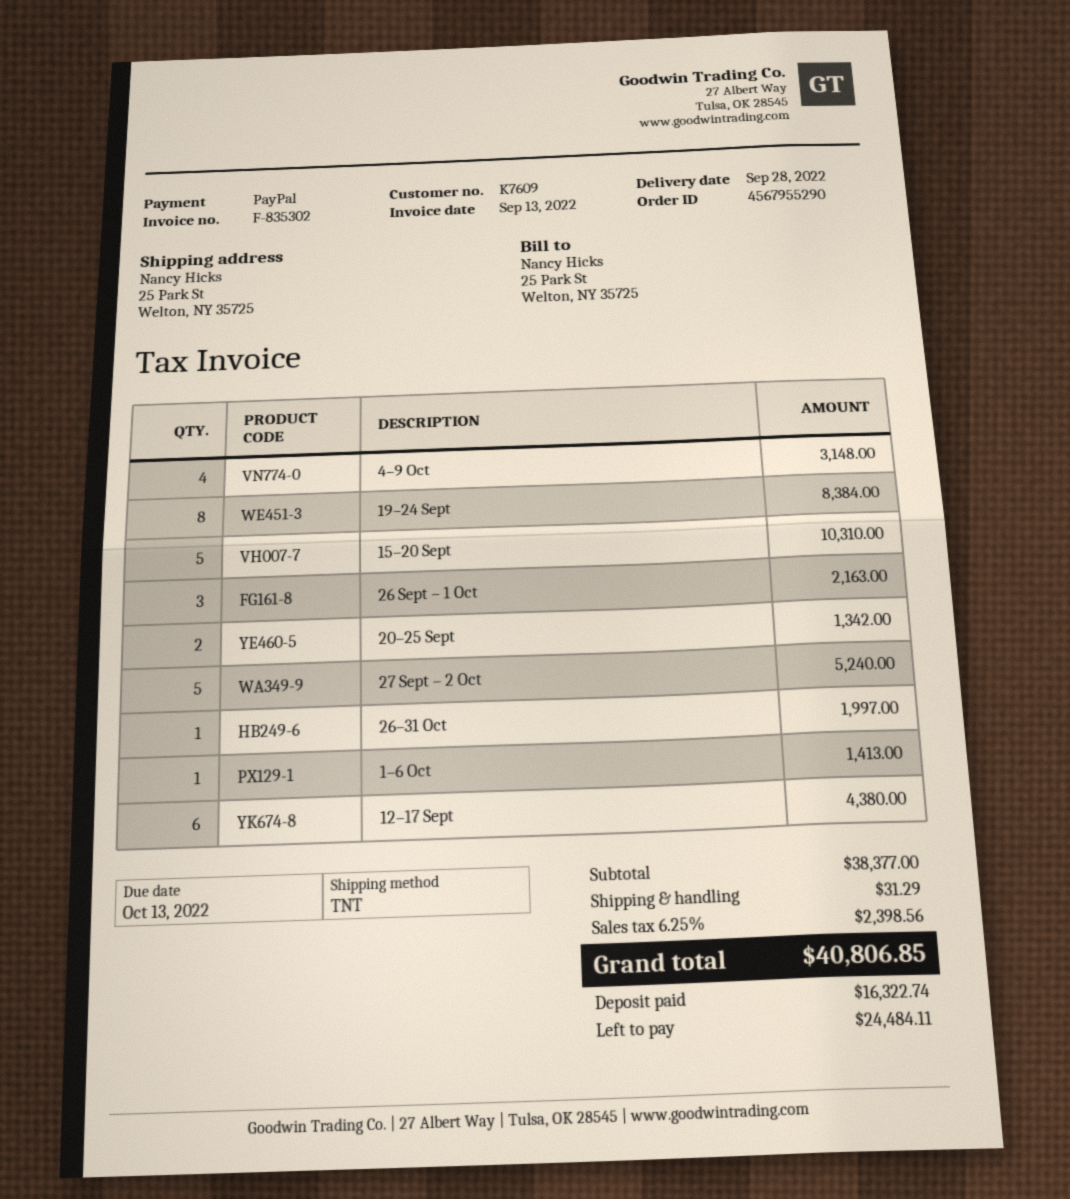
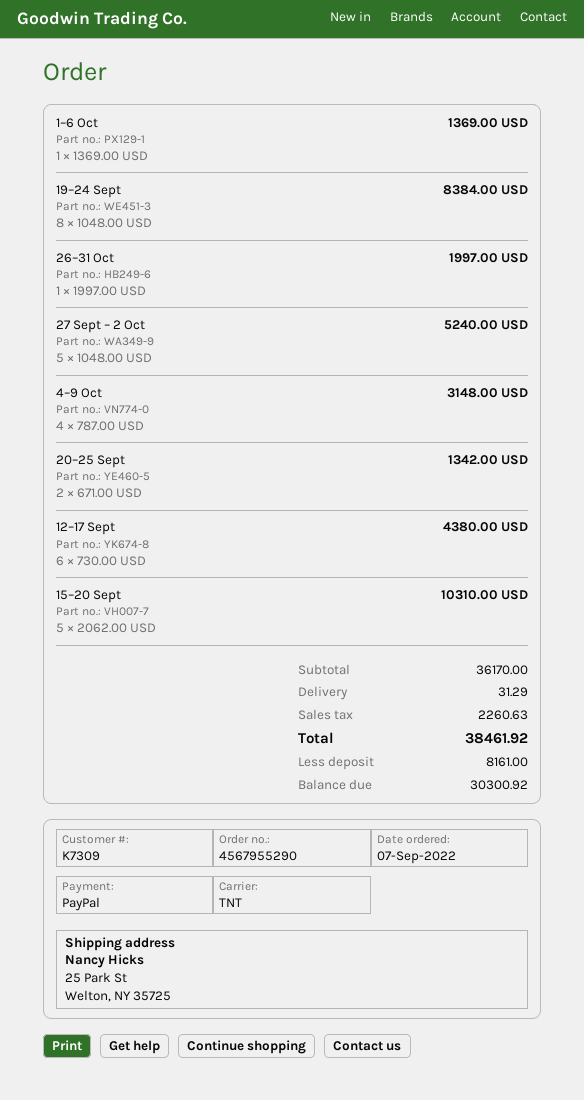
customer number: K7609 -> K7309
26 Sept – 1 Oct: 3 for 2163.00 -> none
1–6 Oct: 1 for 1413.00 -> 1 for 1369.00
subtotal: 38377.00 -> 36170.00
tax: 2398.56 -> 2260.63
total: 40806.85 -> 38461.92
deposit: 16322.74 -> 8161.00
balance: 24484.11 -> 30300.92

